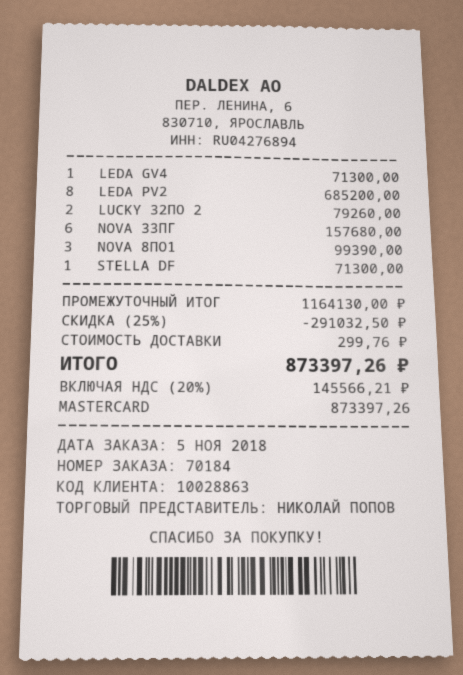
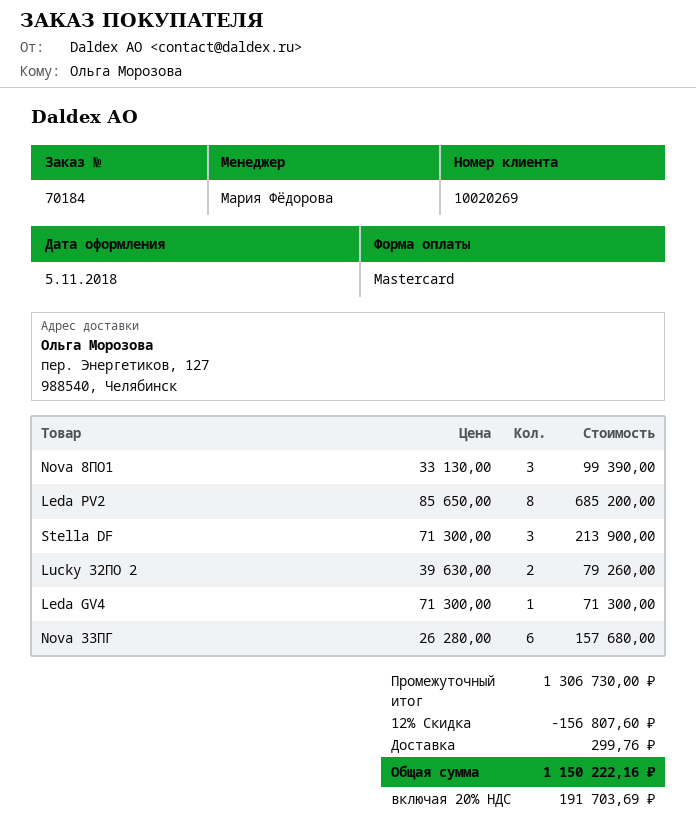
customer number: 10028863 -> 10020269
sales rep: НИКОЛАЙ ПОПОВ -> Мария Фёдорова
STELLA DF: 1 for 71300.00 -> 3 for 213900.00
subtotal: 1164130.00 -> 1306730.00
discount: 25% = 291032.50 -> 12% = 156807.60
tax: 20% = 145566.21 -> 20% = 191703.69
total: 873397.26 -> 1150222.16

